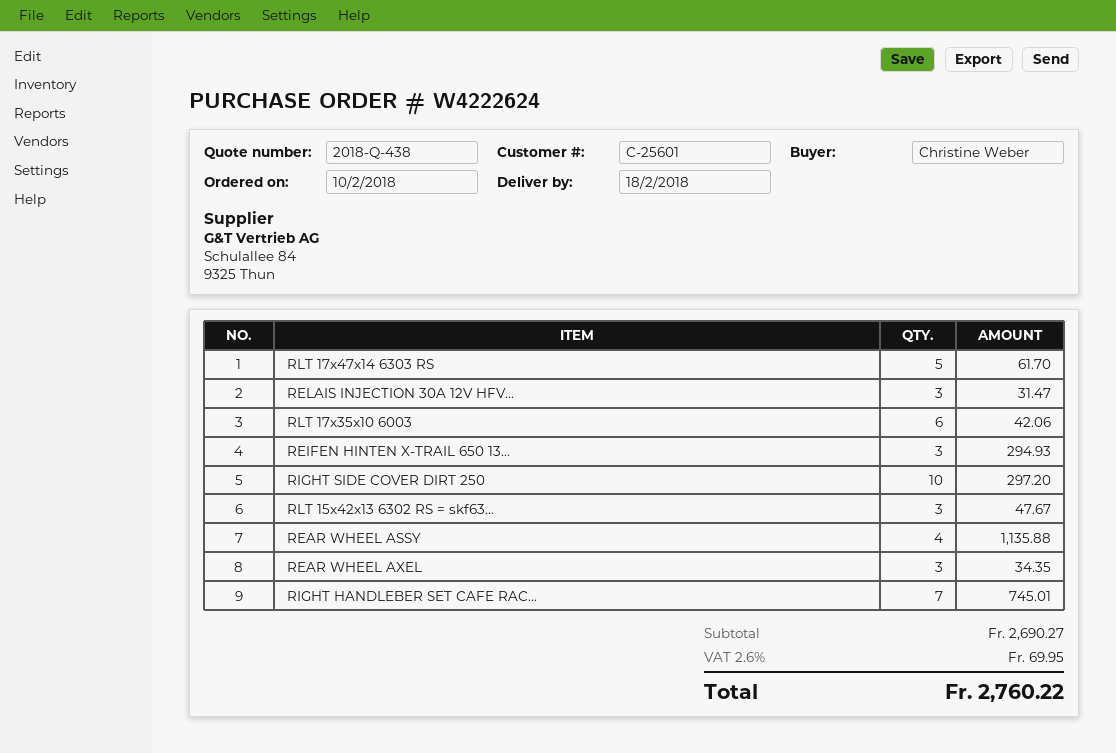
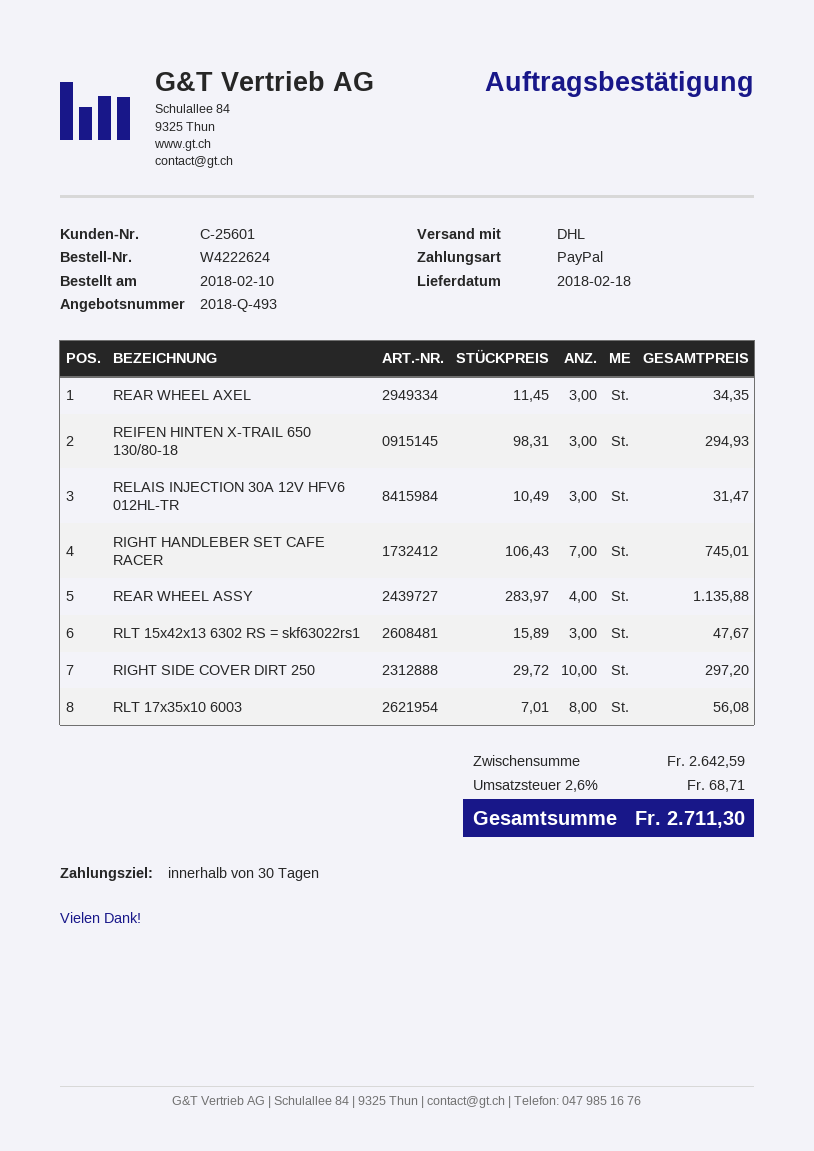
quote number: 2018-Q-438 -> 2018-Q-493
RLT 17x47x14 6303 RS: 5 for 61.70 -> none
RLT 17x35x10 6003: 6 for 42.06 -> 8 for 56.08
subtotal: 2690.27 -> 2642.59
tax: 2.6% = 69.95 -> 2.6% = 68.71
total: 2760.22 -> 2711.30

